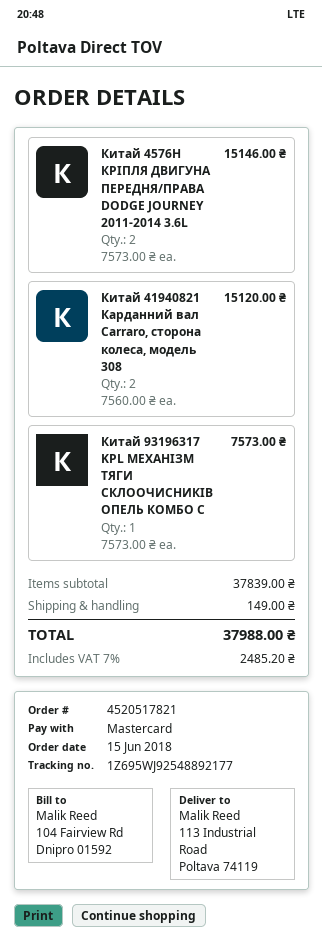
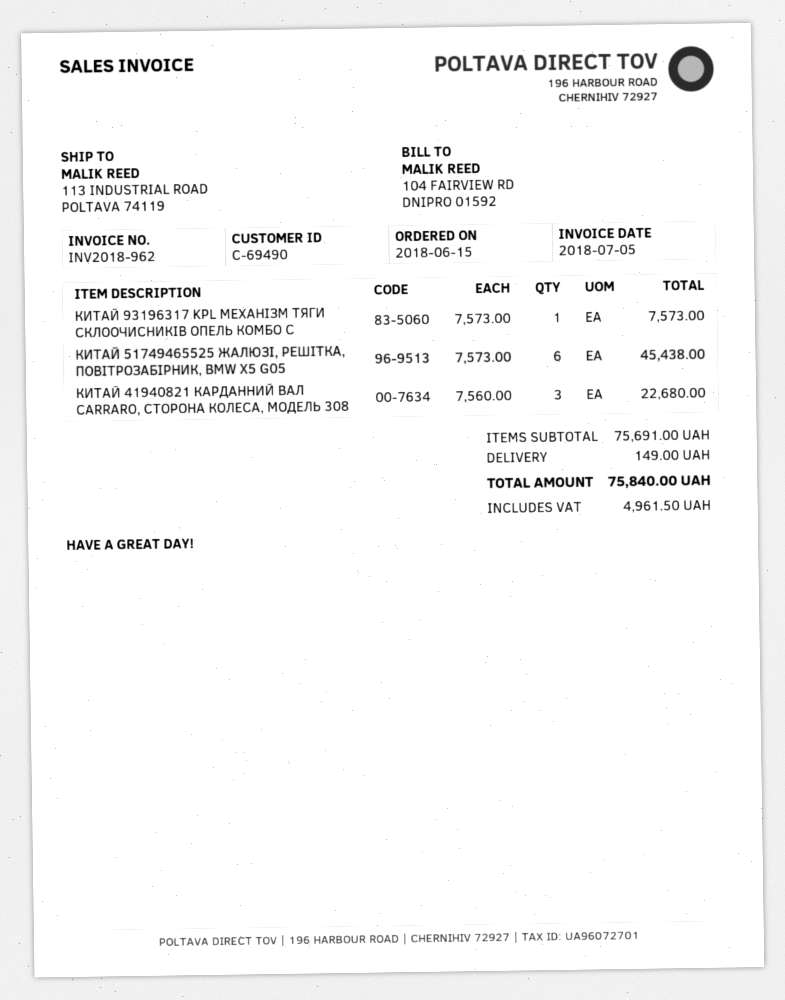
Китай 4576H КРІПЛЯ ДВИГУНА ПЕРЕДНЯ/ПРАВА DODGE JOURNEY 2011-2014 3.6L: 2 x 7573.00 = 15146.00 -> none
Китай 41940821 Карданний вал Carraro, сторона колеса, модель 308: 2 x 7560.00 = 15120.00 -> 3 x 7560.00 = 22680.00
КИТАЙ 51749465525 ЖАЛЮЗІ, РЕШІТКА, ПОВІТРОЗАБІРНИК, BMW X5 G05: none -> 6 x 7573.00 = 45438.00
subtotal: 37839.00 -> 75691.00
tax: 2485.20 -> 4961.50
total: 37988.00 -> 75840.00

